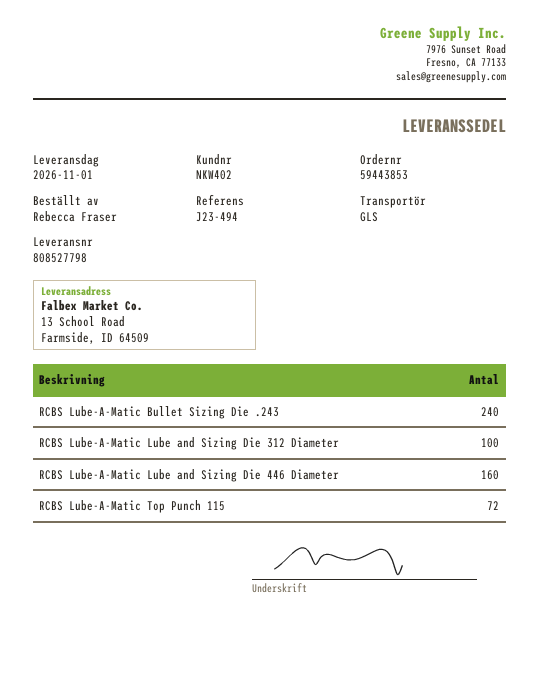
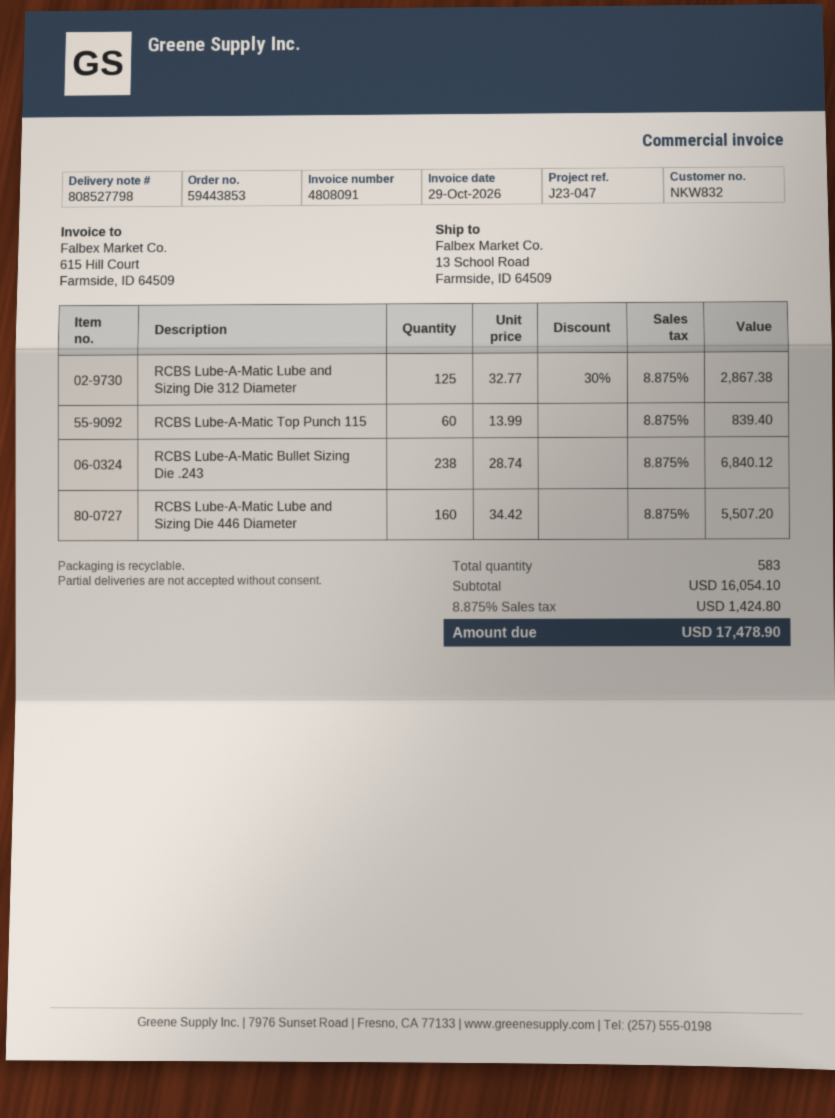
customer number: NKW402 -> NKW832
reference: J23-494 -> J23-047
RCBS Lube-A-Matic Bullet Sizing Die .243: 240 -> 238
RCBS Lube-A-Matic Lube and Sizing Die 312 Diameter: 100 -> 125
RCBS Lube-A-Matic Top Punch 115: 72 -> 60

